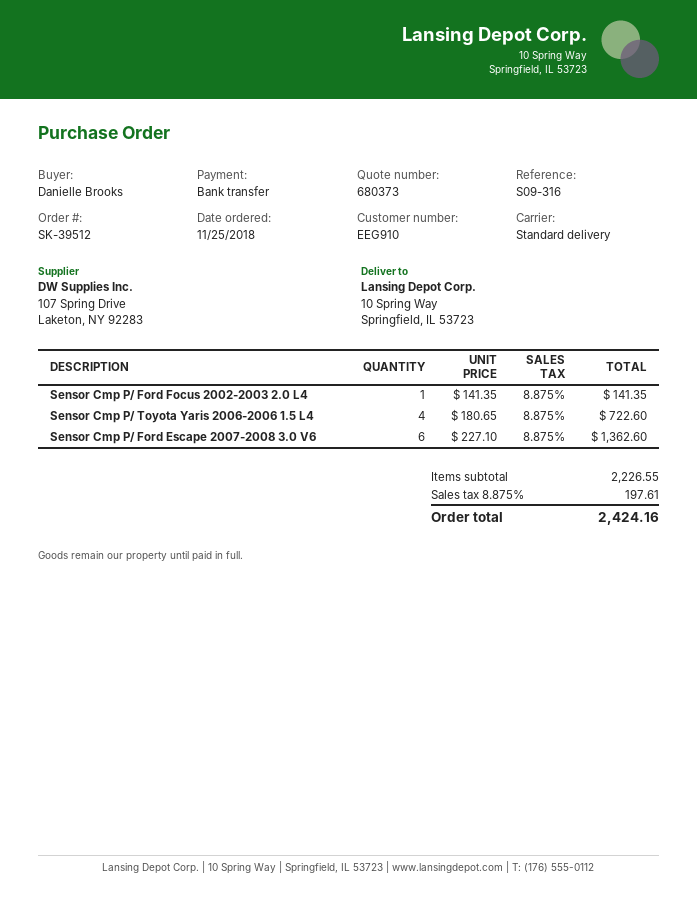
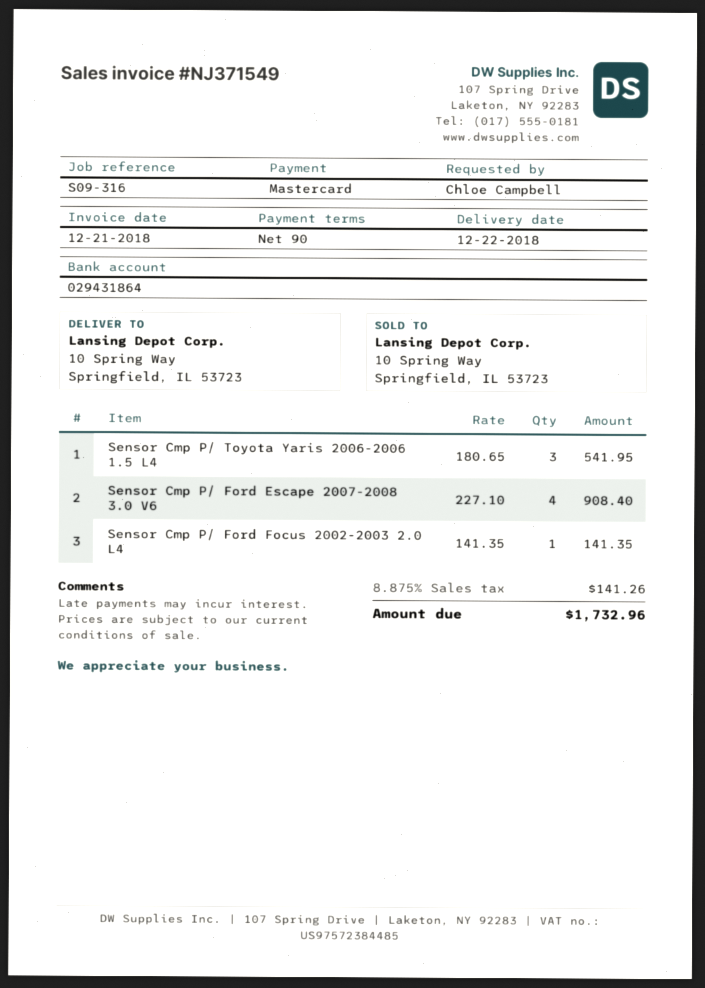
ordered by: Danielle Brooks -> Chloe Campbell
payment method: bank transfer -> Mastercard
Sensor Cmp P/ Toyota Yaris 2006-2006 1.5 L4: 4 x 180.65 = 722.60 -> 3 x 180.65 = 541.95
Sensor Cmp P/ Ford Escape 2007-2008 3.0 V6: 6 x 227.10 = 1362.60 -> 4 x 227.10 = 908.40
tax: 8.875% = 197.61 -> 8.875% = 141.26
total: 2424.16 -> 1732.96

